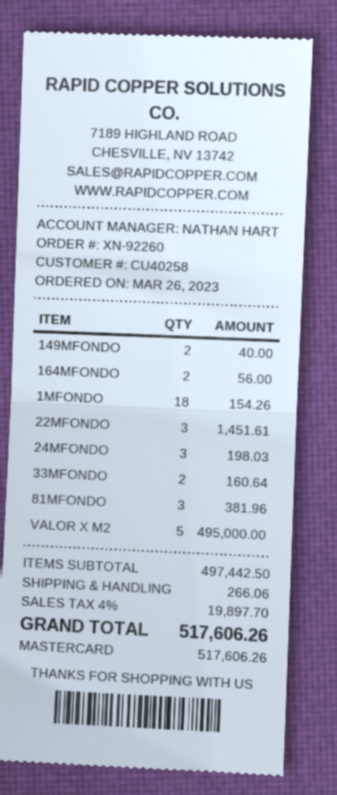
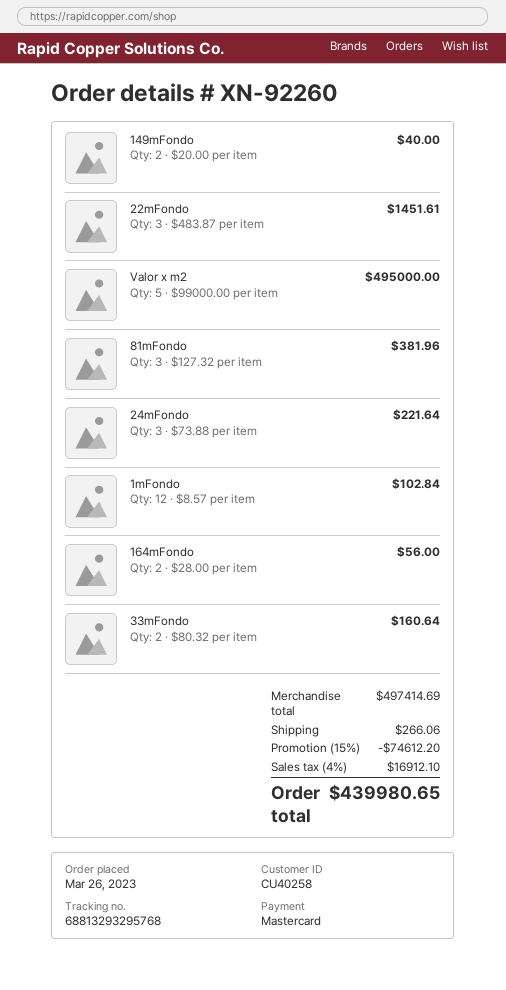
1MFONDO: 18 for 154.26 -> 12 for 102.84
24MFONDO: 3 for 198.03 -> 3 for 221.64
subtotal: 497442.50 -> 497414.69
discount: none -> 15% = 74612.20
tax: 4% = 19897.70 -> 4% = 16912.10
total: 517606.26 -> 439980.65

